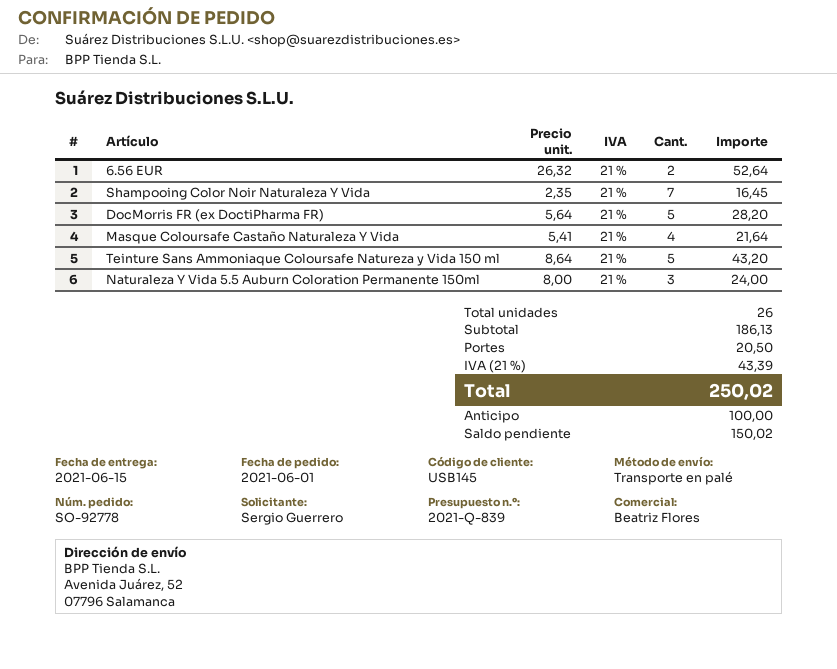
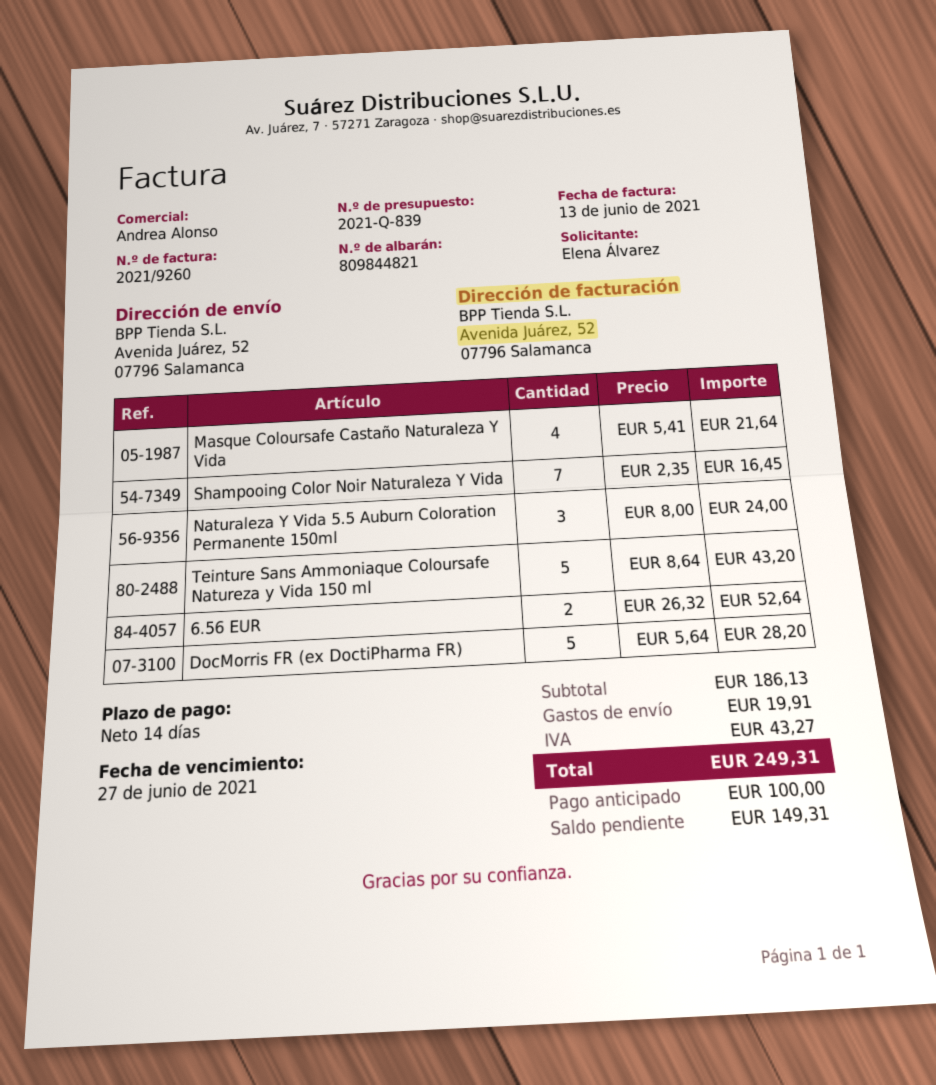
ordered by: Sergio Guerrero -> Elena Álvarez
sales rep: Beatriz Flores -> Andrea Alonso
shipping: 20.50 -> 19.91
tax: 43.39 -> 43.27
total: 250.02 -> 249.31
balance: 150.02 -> 149.31

